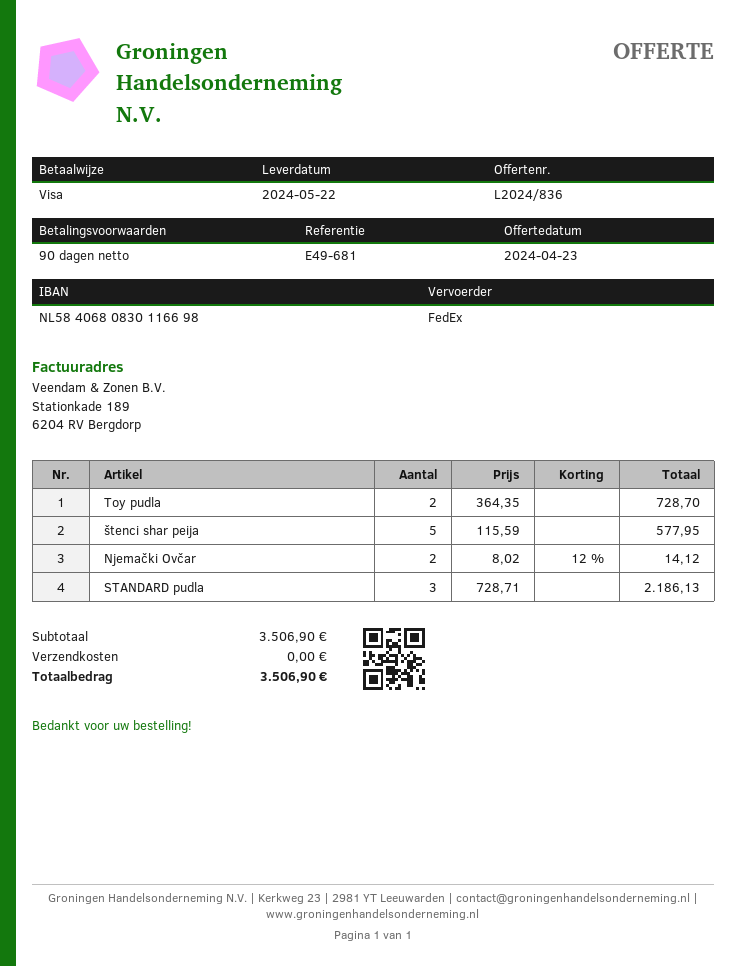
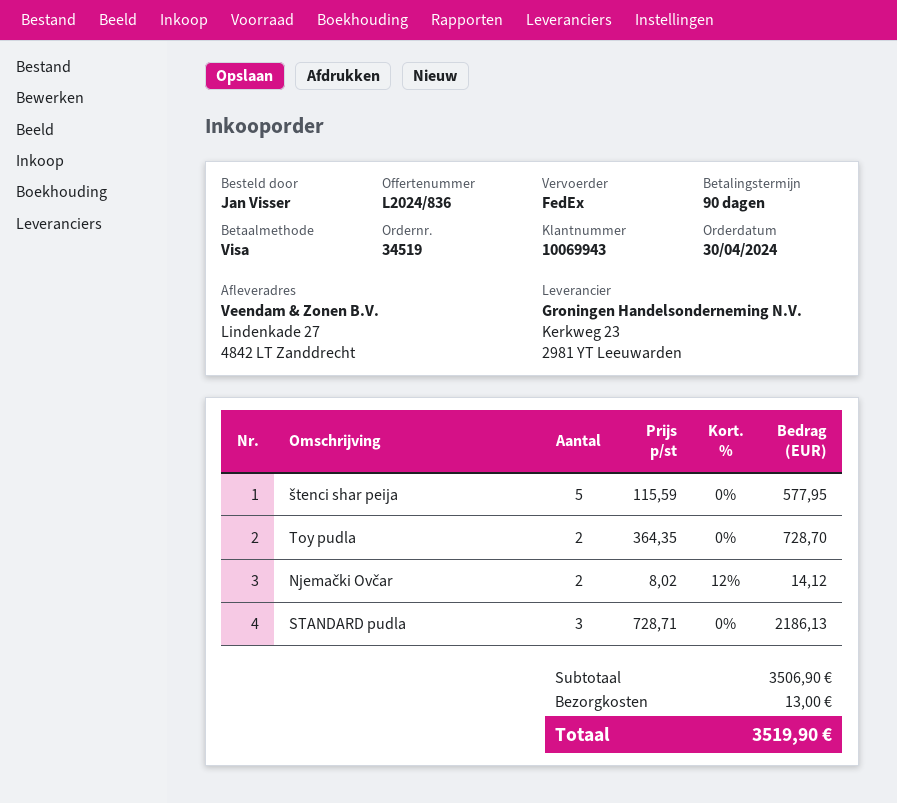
shipping: 0.00 -> 13.00
total: 3506.90 -> 3519.90

